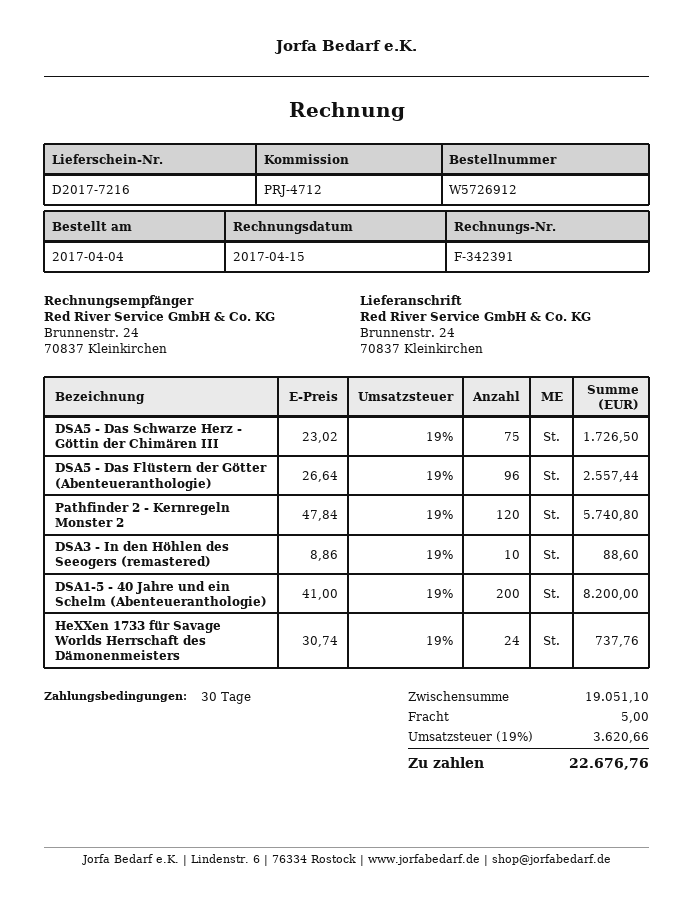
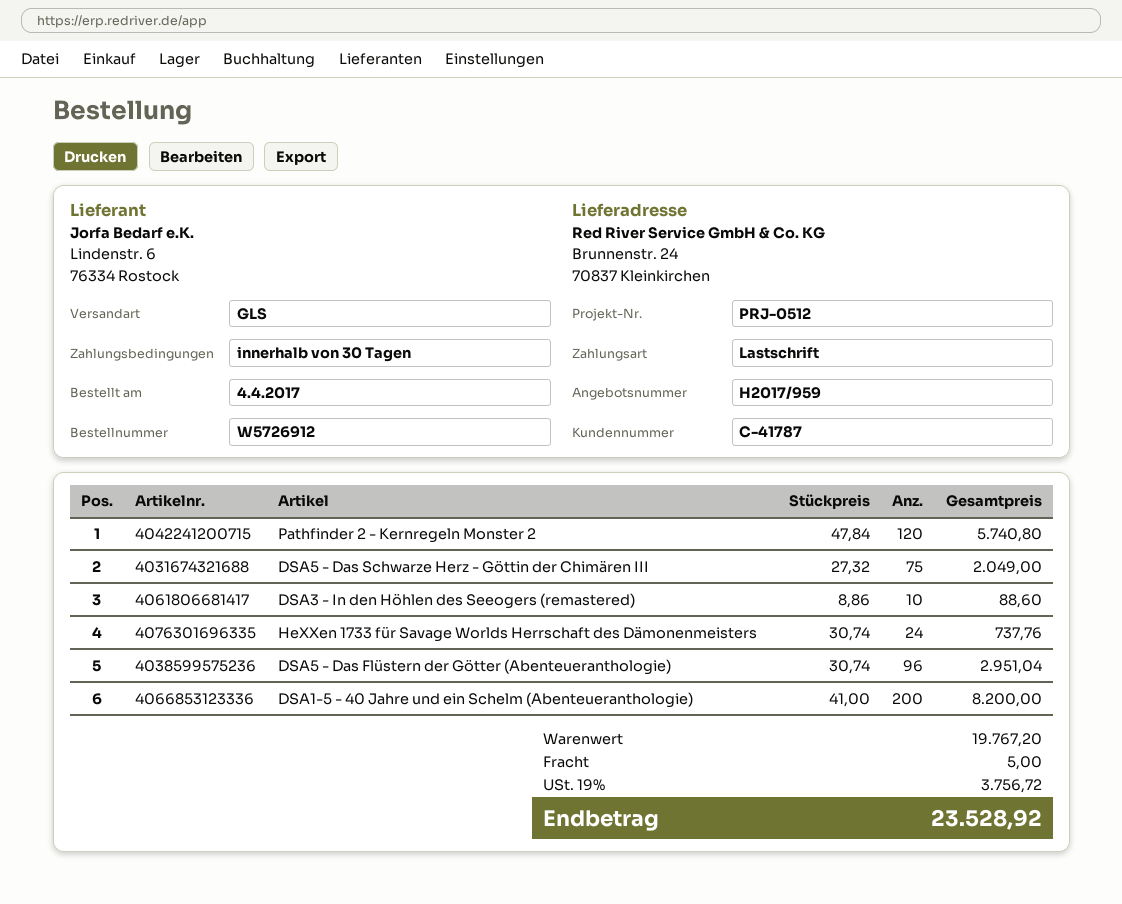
reference: PRJ-4712 -> PRJ-0512
DSA5 - Das Schwarze Herz - Göttin der Chimären III: 75 x 23.02 = 1726.50 -> 75 x 27.32 = 2049.00
DSA5 - Das Flüstern der Götter (Abenteueranthologie): 96 x 26.64 = 2557.44 -> 96 x 30.74 = 2951.04
subtotal: 19051.10 -> 19767.20
tax: 19% = 3620.66 -> 19% = 3756.72
total: 22676.76 -> 23528.92

